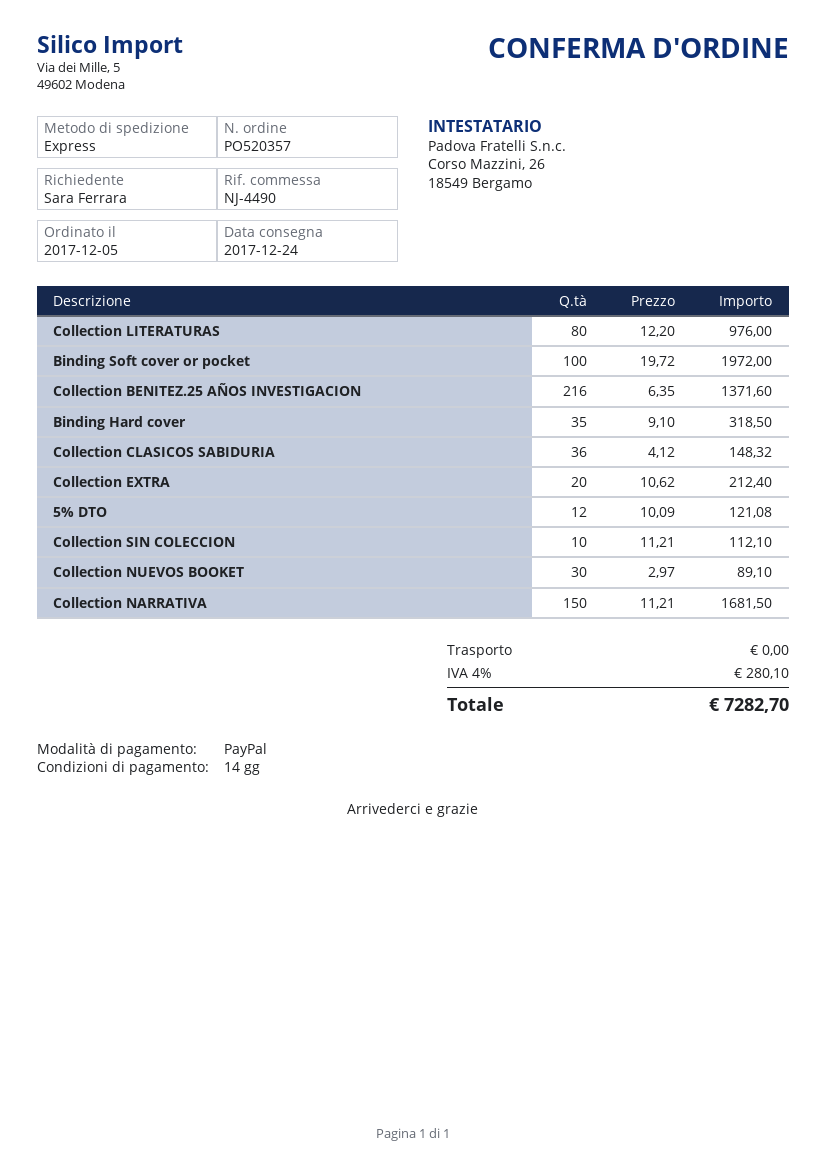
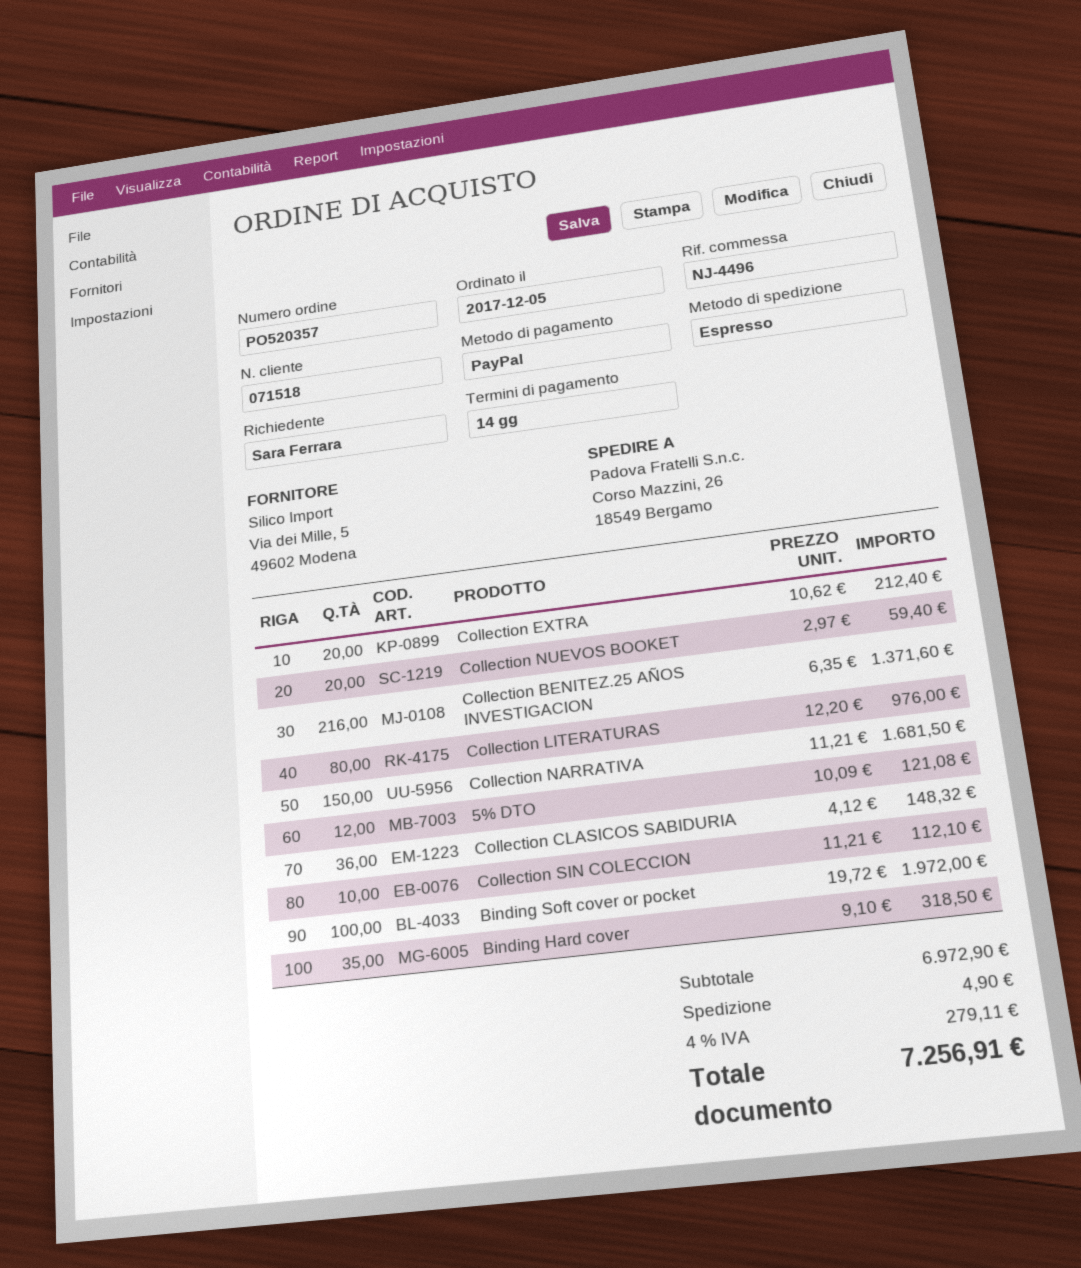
reference: NJ-4490 -> NJ-4496
Collection NUEVOS BOOKET: 30 x 2.97 = 89.10 -> 20 x 2.97 = 59.40
shipping: 0.00 -> 4.90
tax: 4% = 280.10 -> 4% = 279.11
total: 7282.70 -> 7256.91

